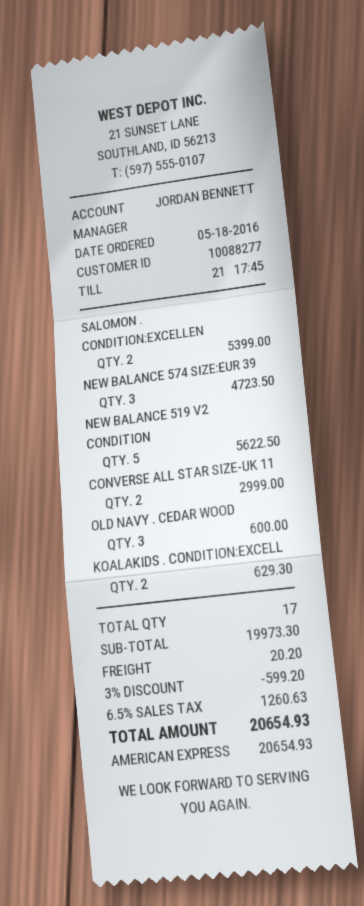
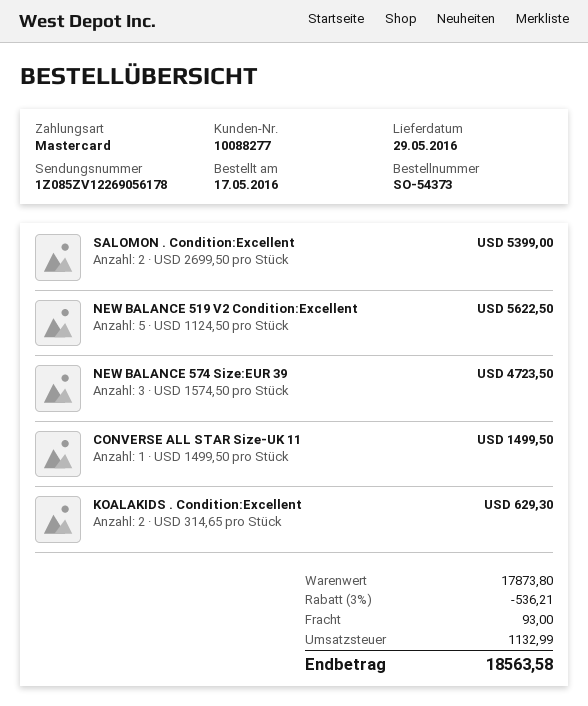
order date: 2016-05-18 -> 2016-05-17
payment method: American Express -> Mastercard
CONVERSE ALL STAR SIZE-UK 11: 2 for 2999.00 -> 1 for 1499.50
OLD NAVY . CEDAR WOOD: 3 for 600.00 -> none
subtotal: 19973.30 -> 17873.80
discount: 3% = 599.20 -> 3% = 536.21
shipping: 20.20 -> 93.00
tax: 1260.63 -> 1132.99
total: 20654.93 -> 18563.58

